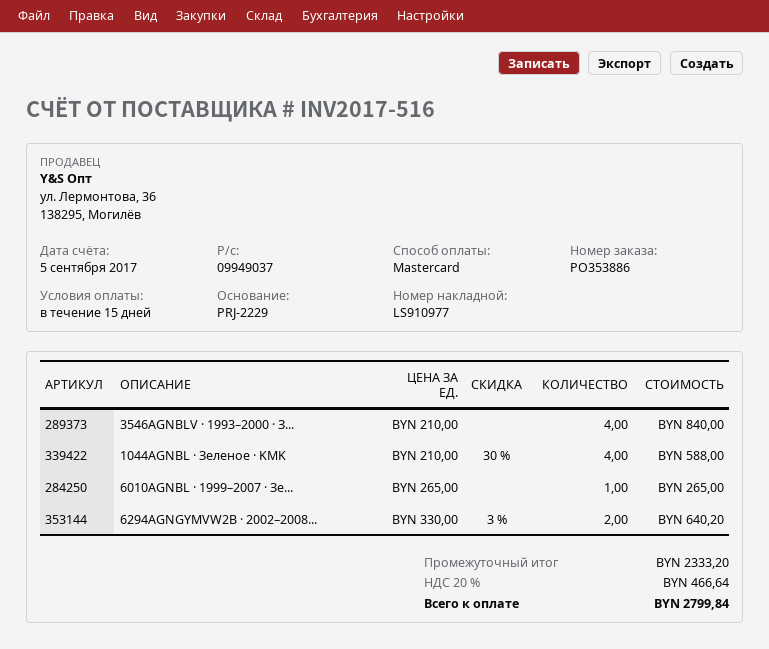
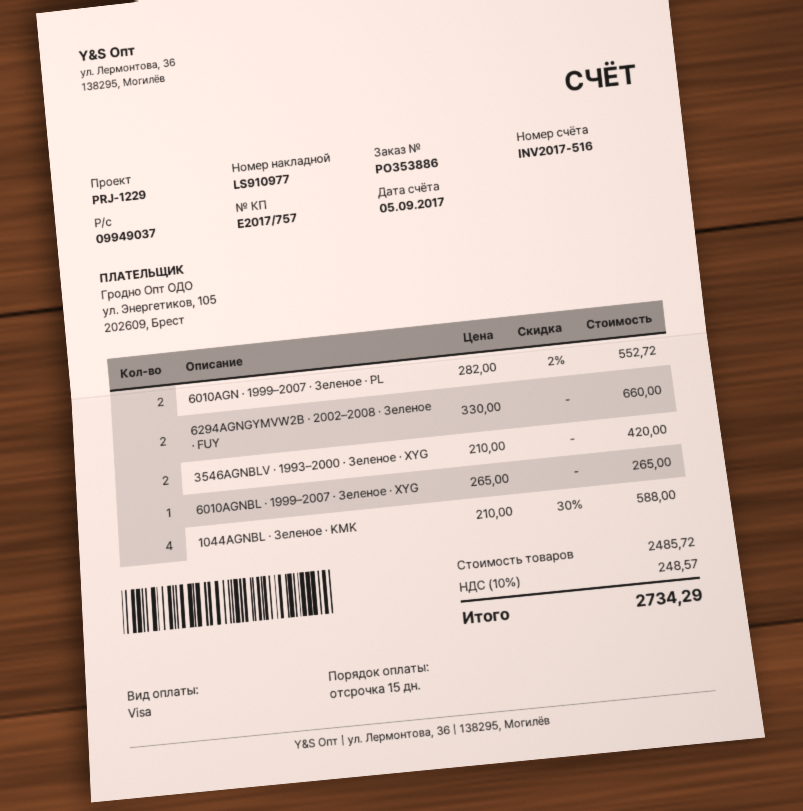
reference: PRJ-2229 -> PRJ-1229
payment method: Mastercard -> Visa
3546AGNBLV · 1993–2000 · З...: 4 x 210.00 = 840.00 -> 2 x 210.00 = 420.00
6294AGNGYMVW2B · 2002–2008...: 2 x 330.00 - 3% = 640.20 -> 2 x 330.00 = 660.00
6010AGN · 1999–2007 · Зеленое · PL: none -> 2 x 282.00 - 2% = 552.72
subtotal: 2333.20 -> 2485.72
tax: 20% = 466.64 -> 10% = 248.57
total: 2799.84 -> 2734.29

